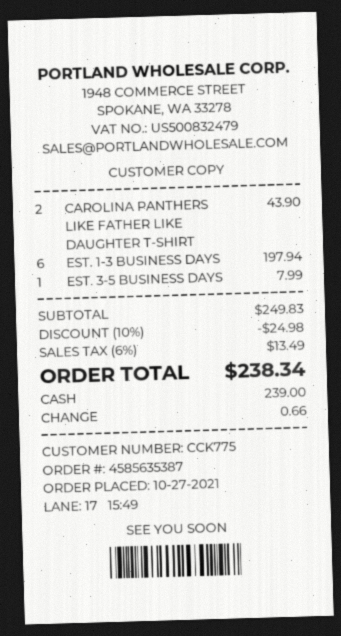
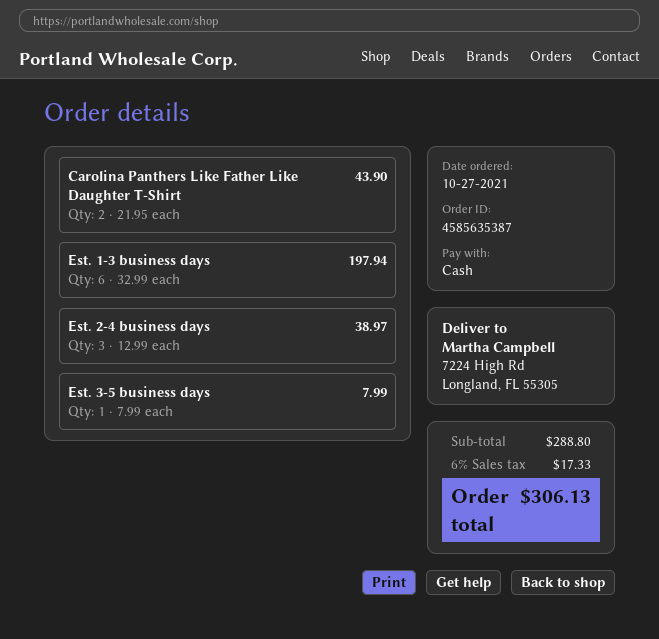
Est. 2-4 business days: none -> 3 for 38.97
subtotal: 249.83 -> 288.80
discount: 10% = 24.98 -> none
tax: 6% = 13.49 -> 6% = 17.33
total: 238.34 -> 306.13

